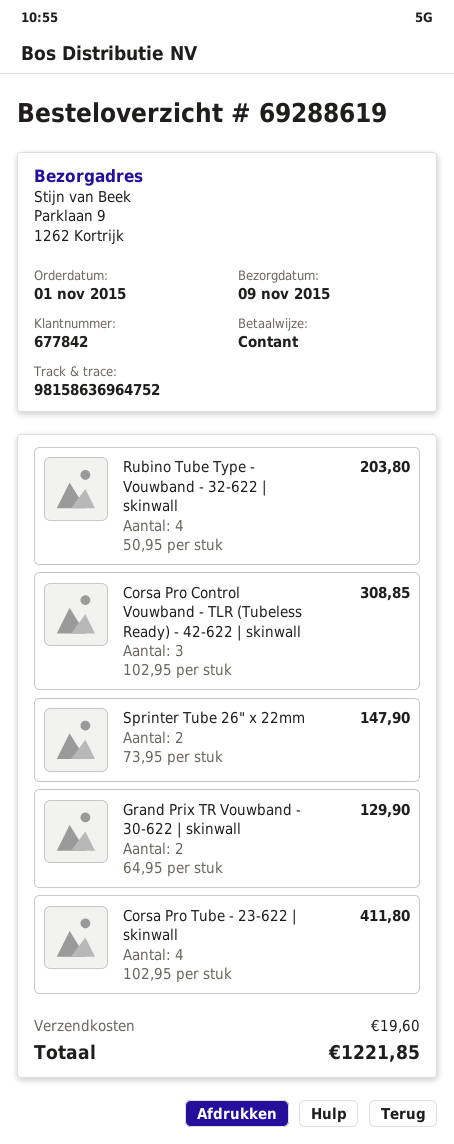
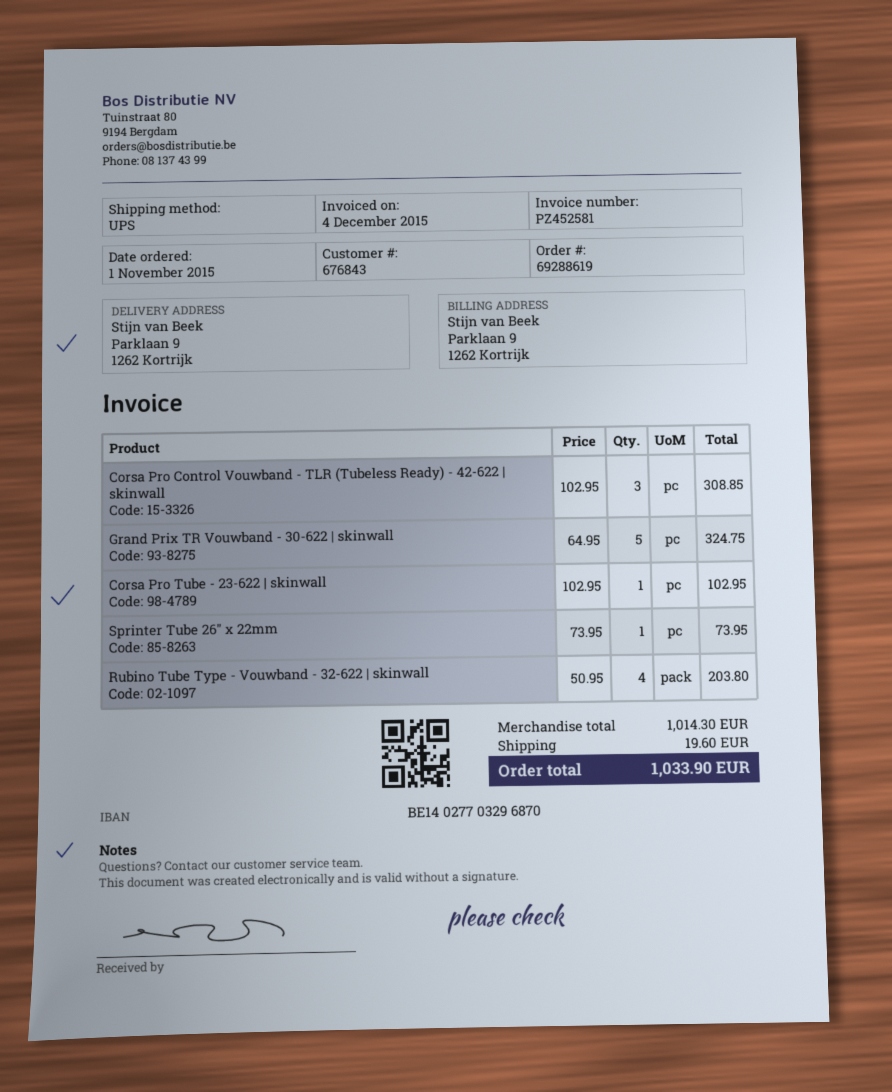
customer number: 677842 -> 676843
Sprinter Tube 26" x 22mm: 2 x 73.95 = 147.90 -> 1 x 73.95 = 73.95
Grand Prix TR Vouwband - 30-622 | skinwall: 2 x 64.95 = 129.90 -> 5 x 64.95 = 324.75
Corsa Pro Tube - 23-622 | skinwall: 4 x 102.95 = 411.80 -> 1 x 102.95 = 102.95
total: 1221.85 -> 1033.90

